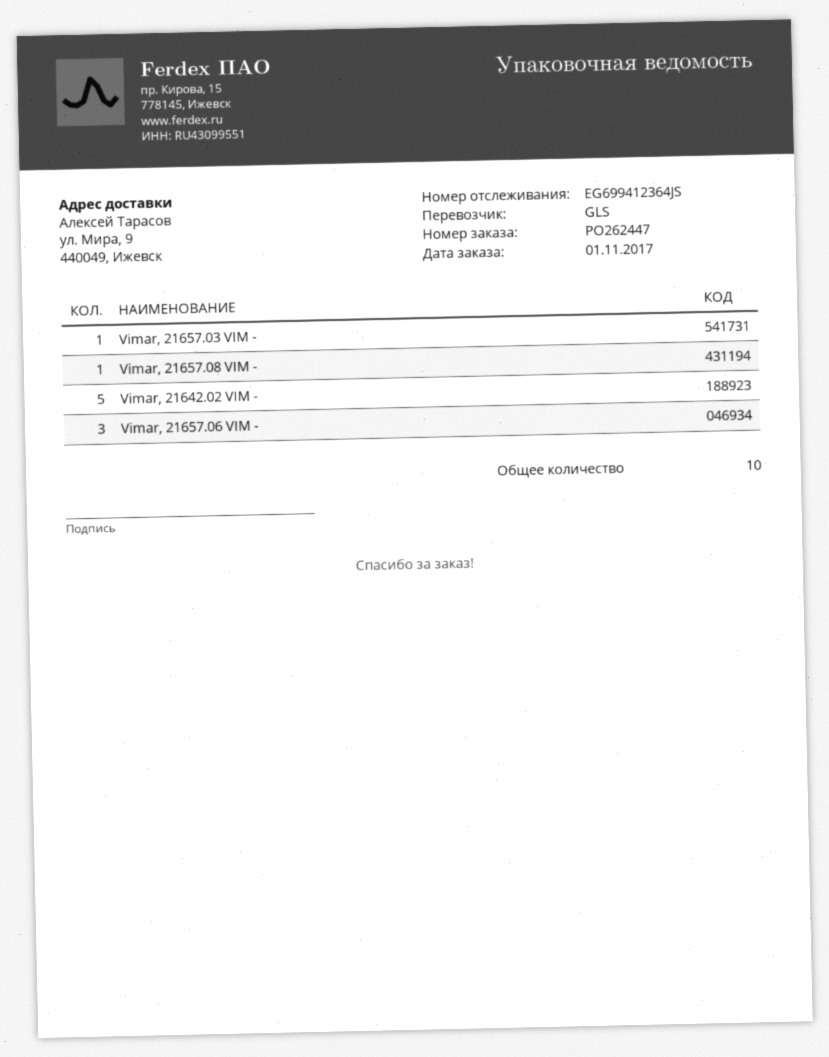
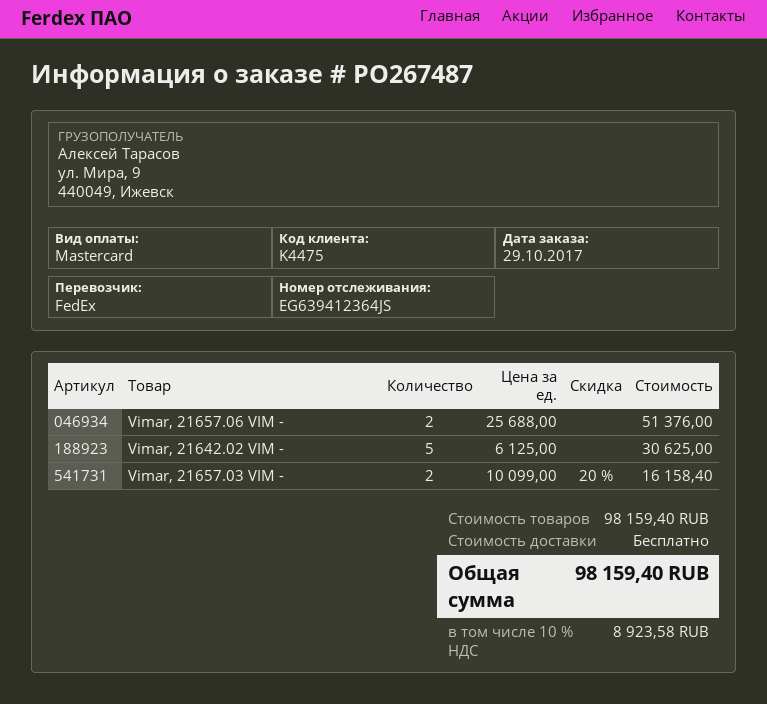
order number: PO262447 -> PO267487
order date: 2017-11-01 -> 2017-10-29
shipping method: GLS -> FedEx
tracking number: EG699412364JS -> EG639412364JS
Vimar, 21657.03 VIM -: 1 -> 2
Vimar, 21657.08 VIM -: 1 -> none
Vimar, 21657.06 VIM -: 3 -> 2

